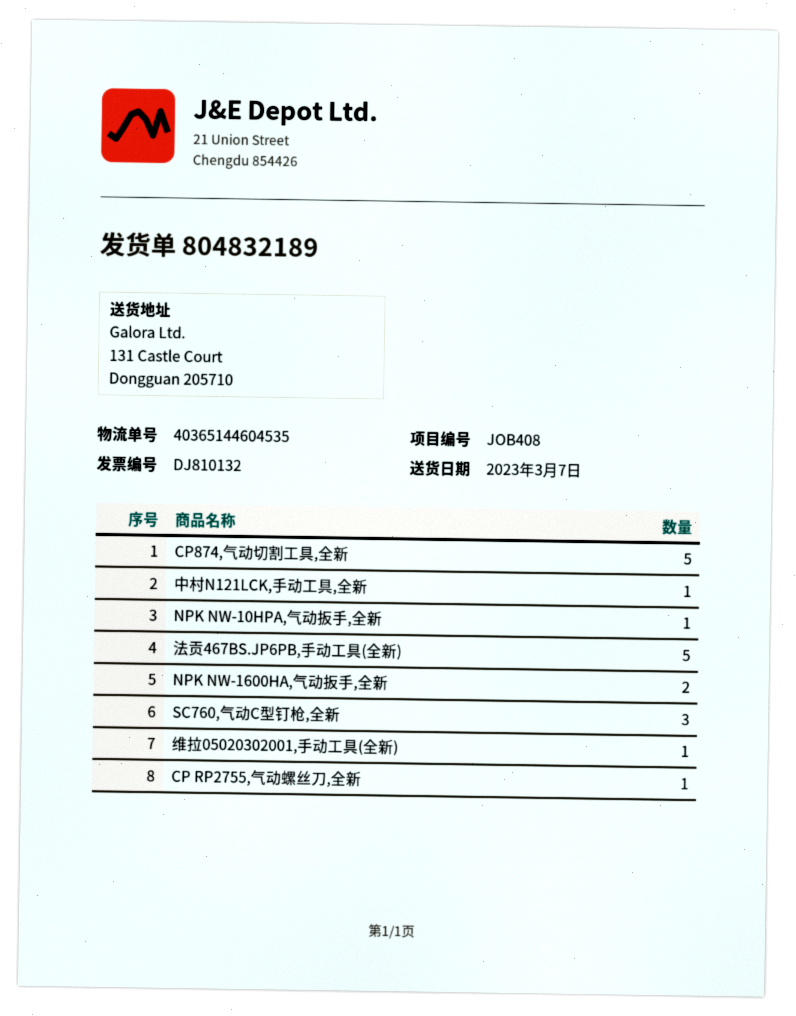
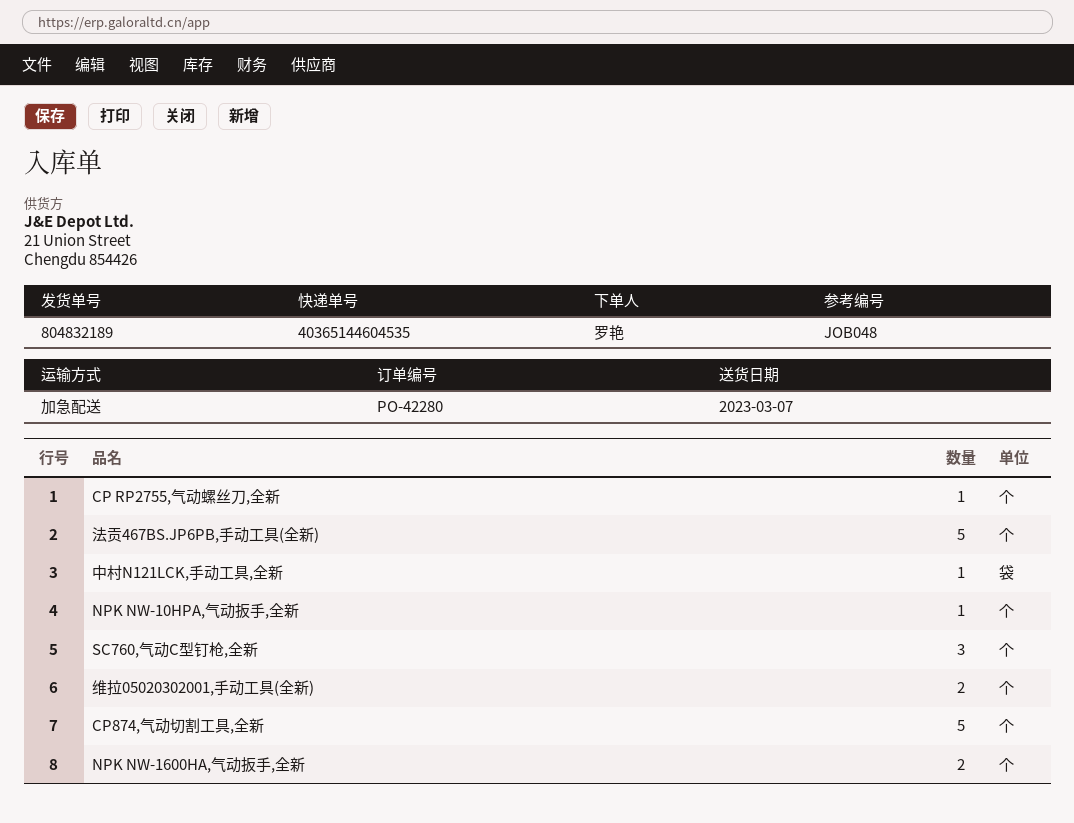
reference: JOB408 -> JOB048
维拉05020302001,手动工具(全新): 1 -> 2

